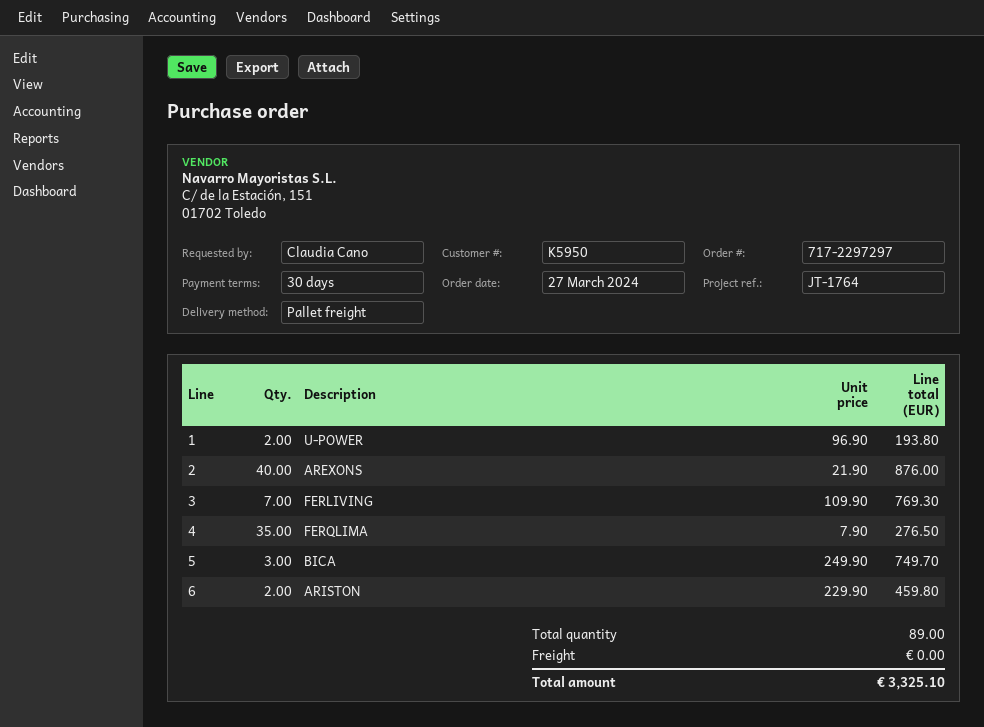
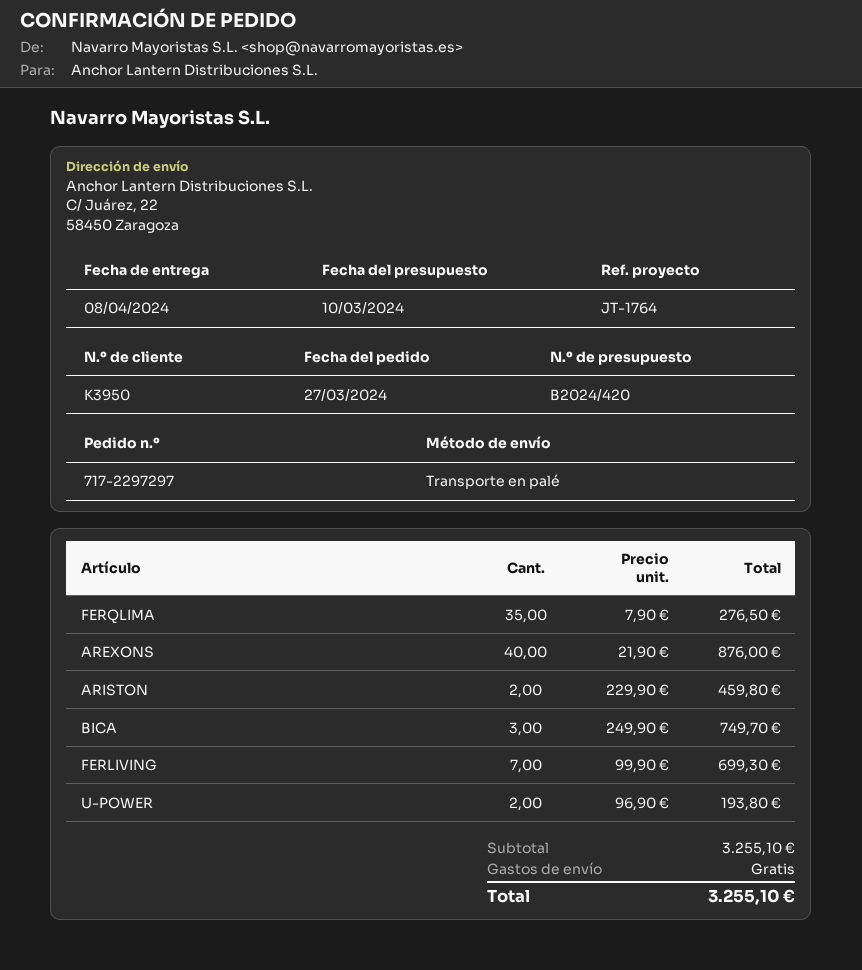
customer number: K5950 -> K3950
FERLIVING: 7 x 109.90 = 769.30 -> 7 x 99.90 = 699.30
total: 3325.10 -> 3255.10

